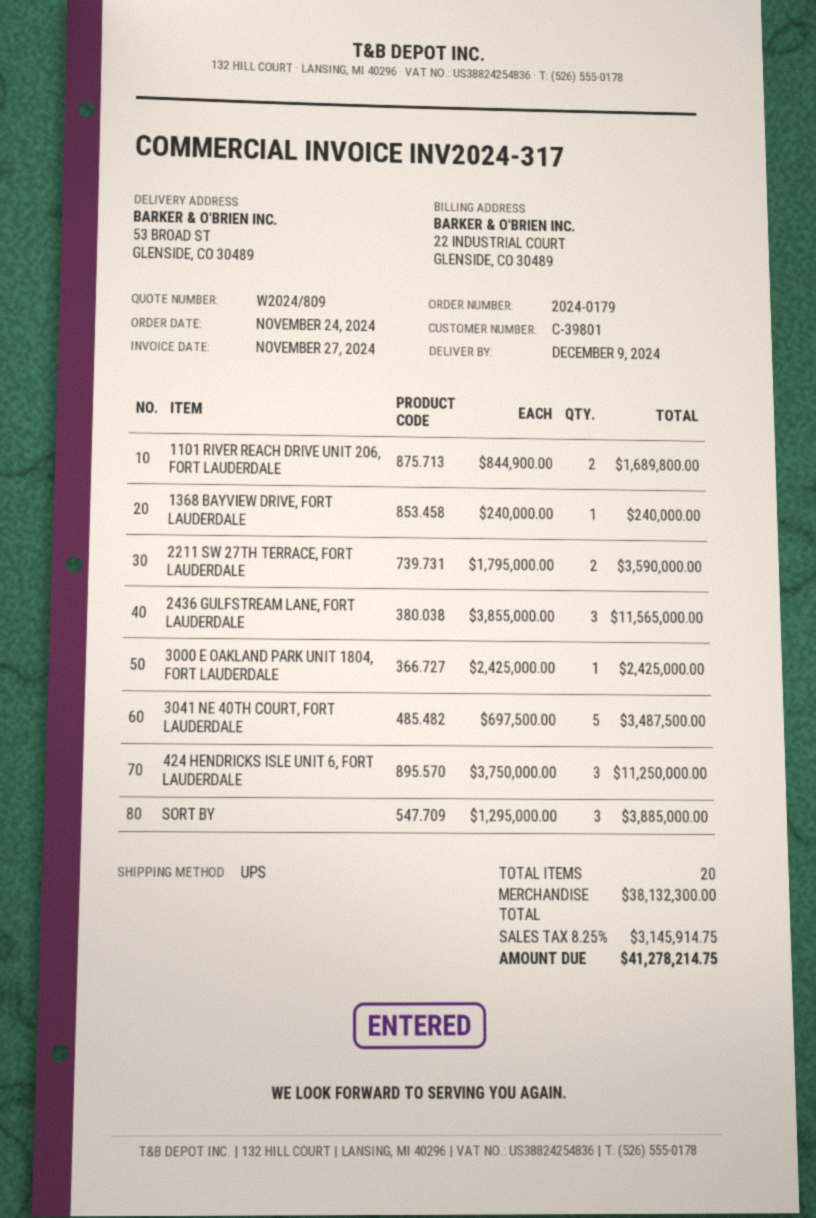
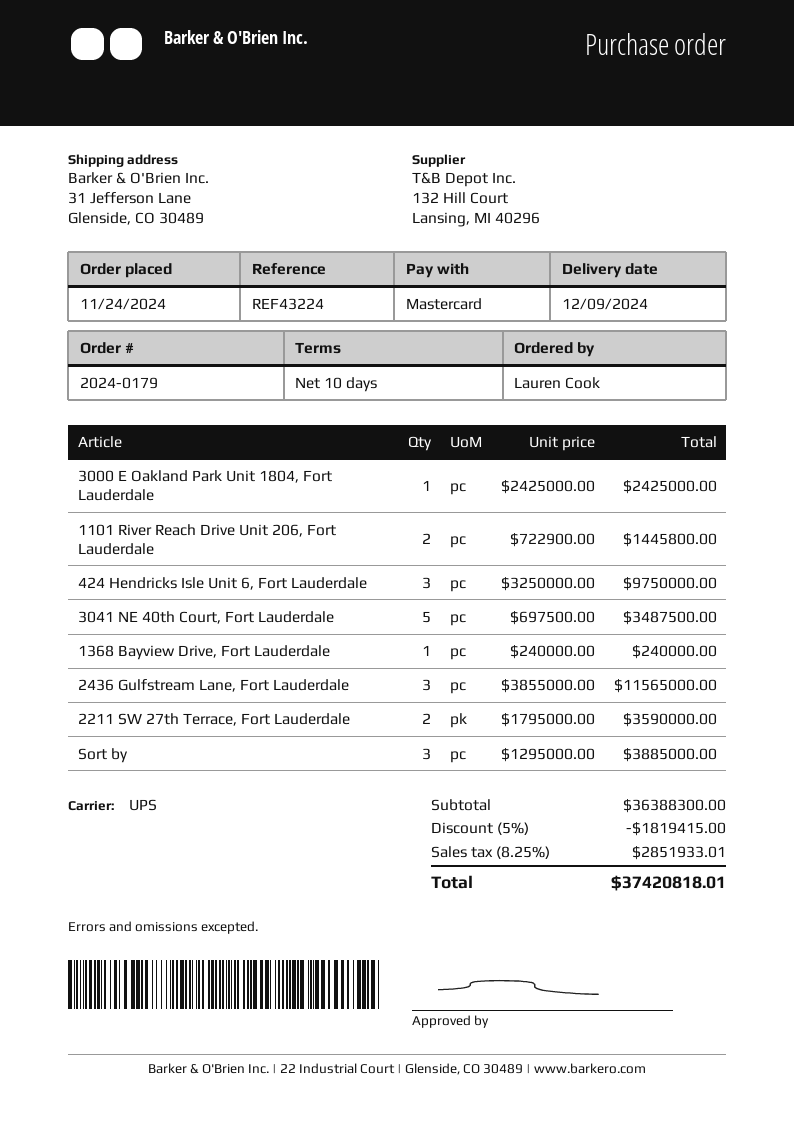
ship to: 53 BROAD ST, GLENSIDE, CO 30489 -> 31 Jefferson Lane, Glenside, CO 30489
1101 RIVER REACH DRIVE UNIT 206, FORT LAUDERDALE: 2 x 844900.00 = 1689800.00 -> 2 x 722900.00 = 1445800.00
424 HENDRICKS ISLE UNIT 6, FORT LAUDERDALE: 3 x 3750000.00 = 11250000.00 -> 3 x 3250000.00 = 9750000.00
subtotal: 38132300.00 -> 36388300.00
discount: none -> 5% = 1819415.00
tax: 8.25% = 3145914.75 -> 8.25% = 2851933.01
total: 41278214.75 -> 37420818.01

